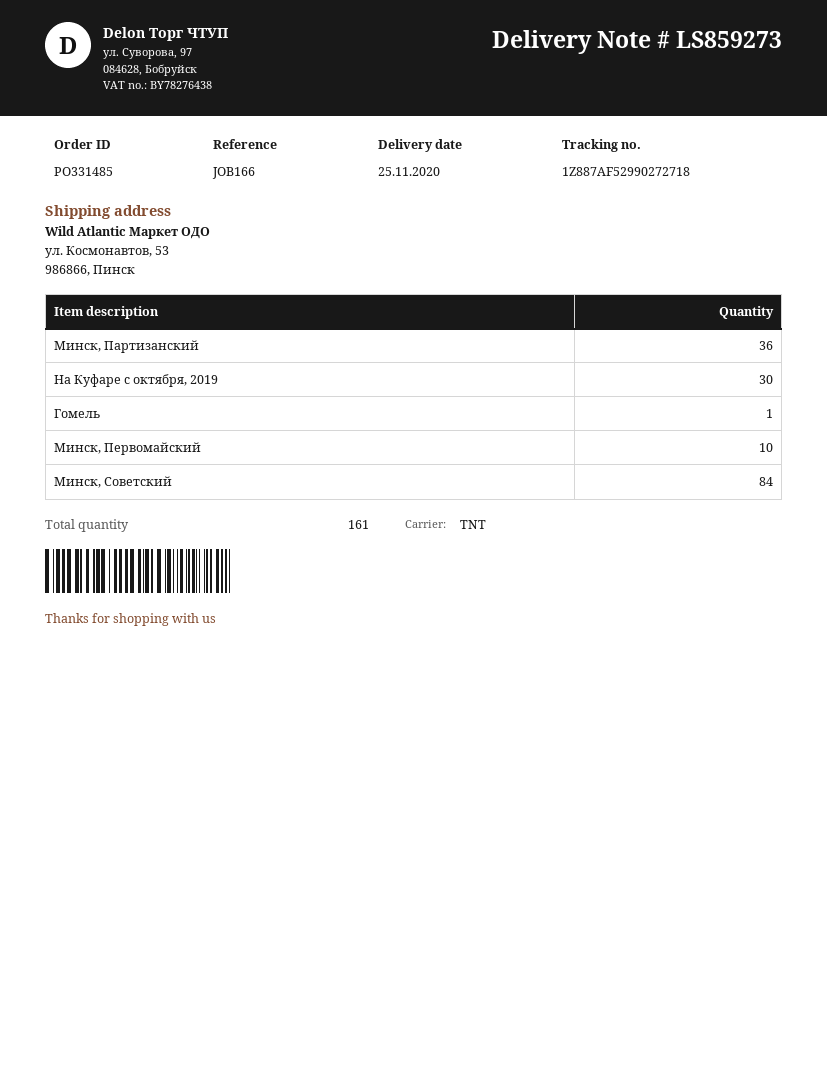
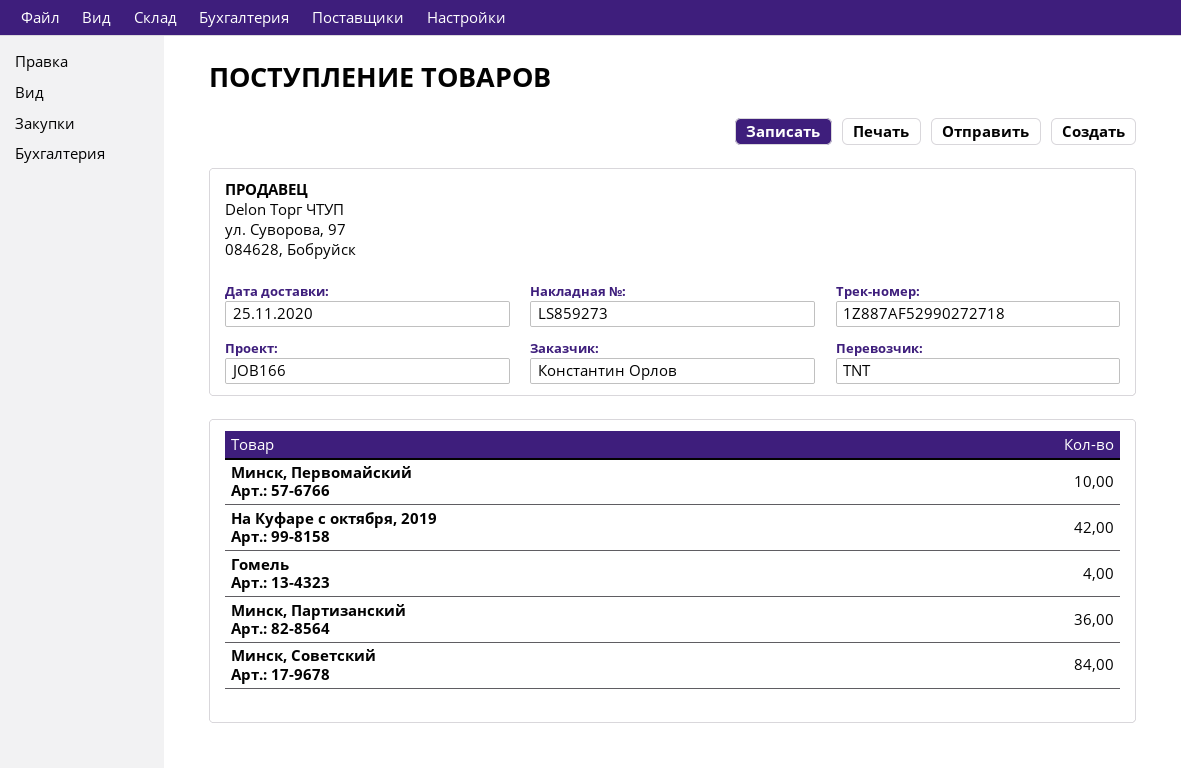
На Куфаре с октября, 2019: 30 -> 42
Гомель: 1 -> 4

